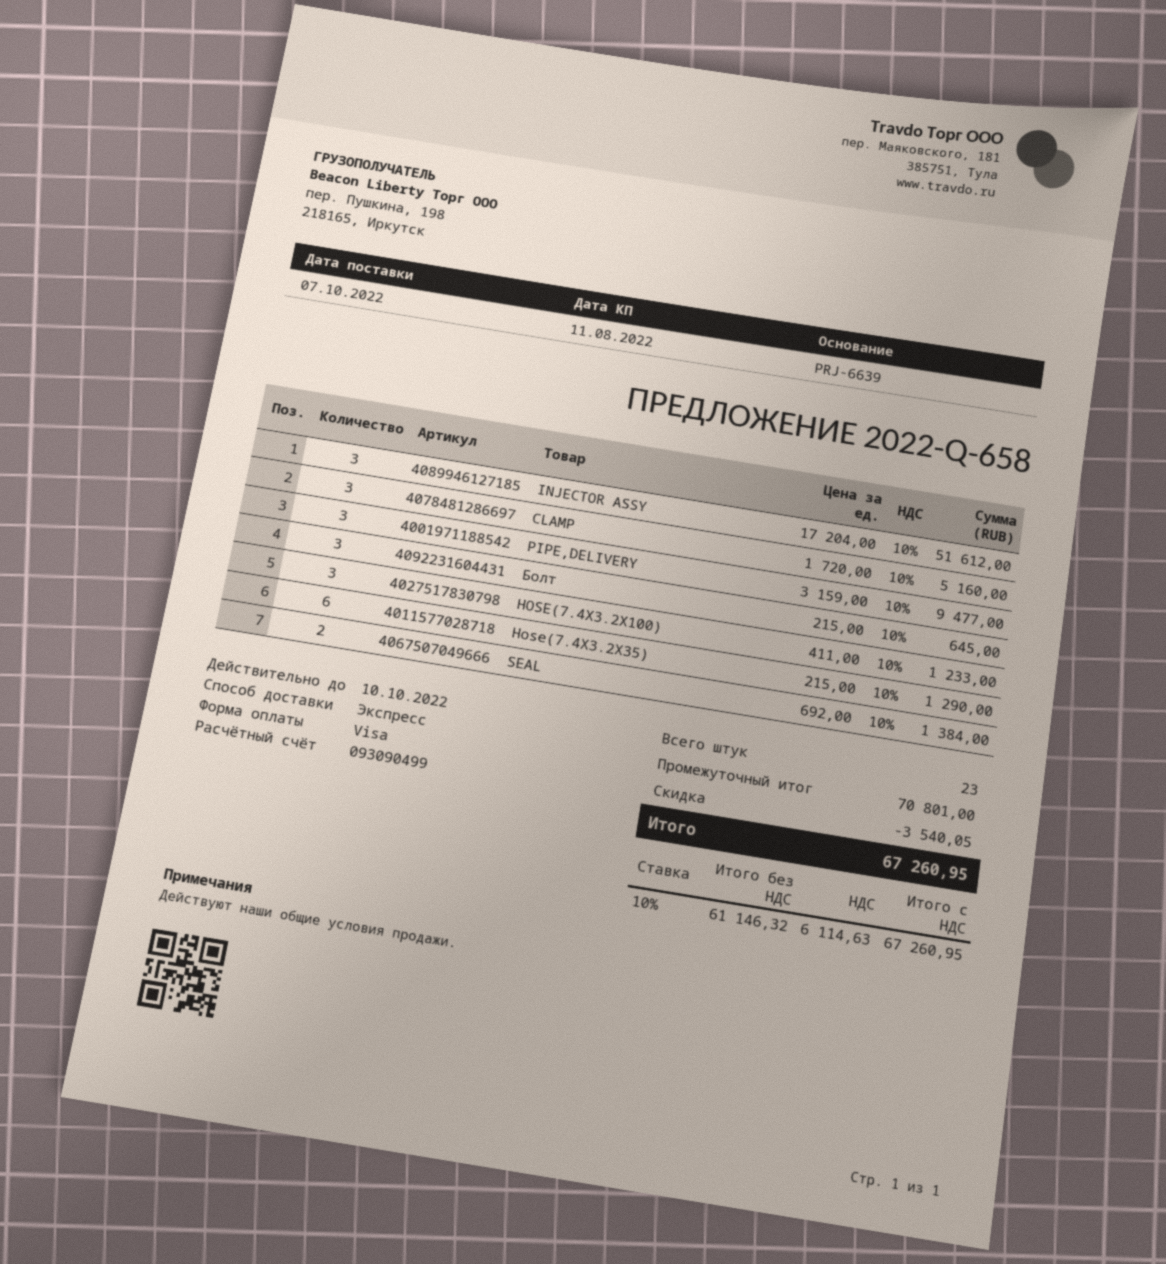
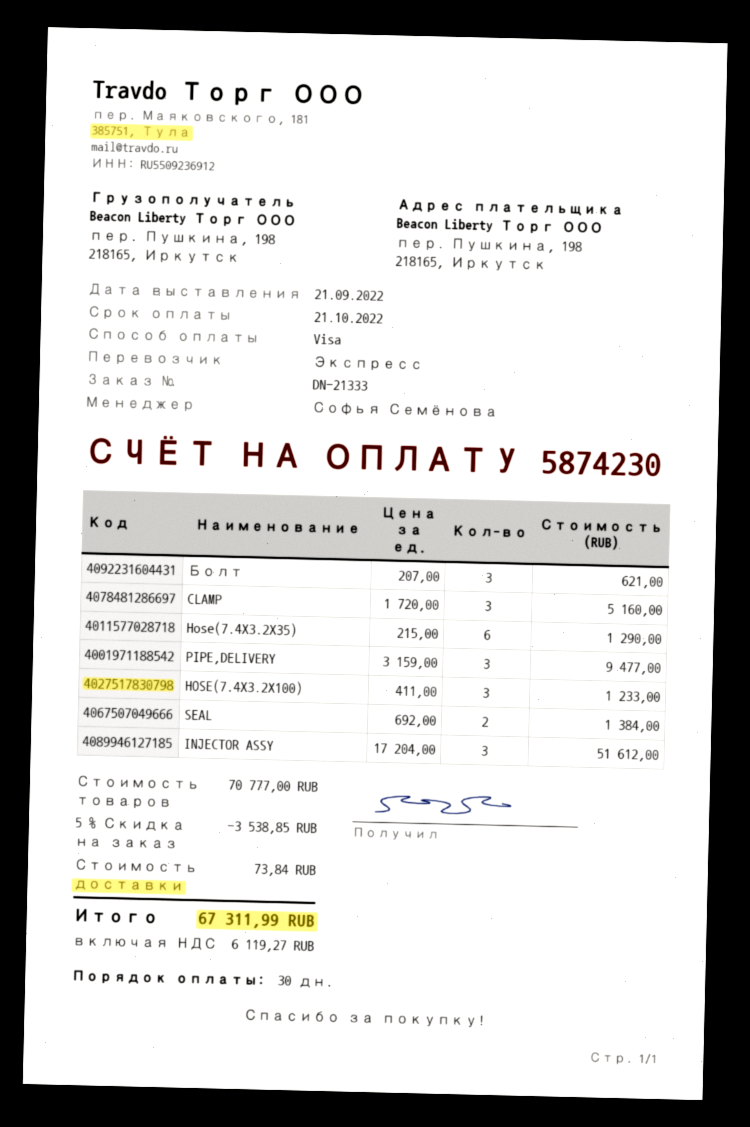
Болт: 3 x 215.00 = 645.00 -> 3 x 207.00 = 621.00
subtotal: 70801.00 -> 70777.00
discount: 3540.05 -> 3538.85
shipping: none -> 73.84
tax: 6114.63 -> 6119.27
total: 67260.95 -> 67311.99

